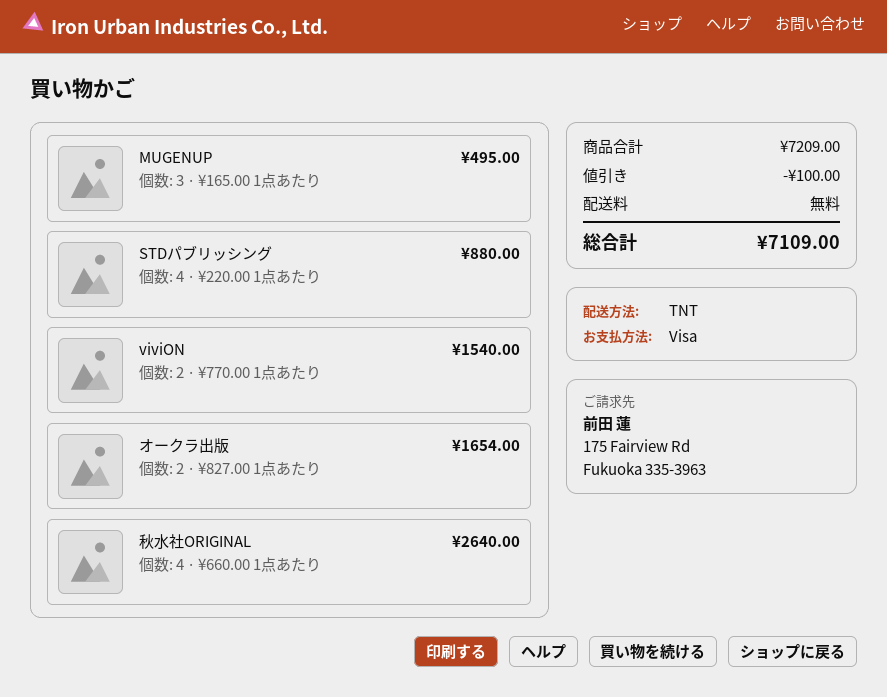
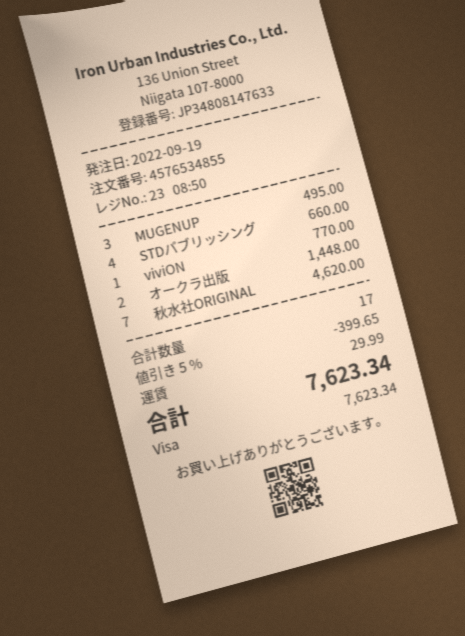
STDパブリッシング: 4 for 880.00 -> 4 for 660.00
viviON: 2 for 1540.00 -> 1 for 770.00
オークラ出版: 2 for 1654.00 -> 2 for 1448.00
秋水社ORIGINAL: 4 for 2640.00 -> 7 for 4620.00
discount: 100.00 -> 399.65
shipping: 0.00 -> 29.99
total: 7109.00 -> 7623.34

